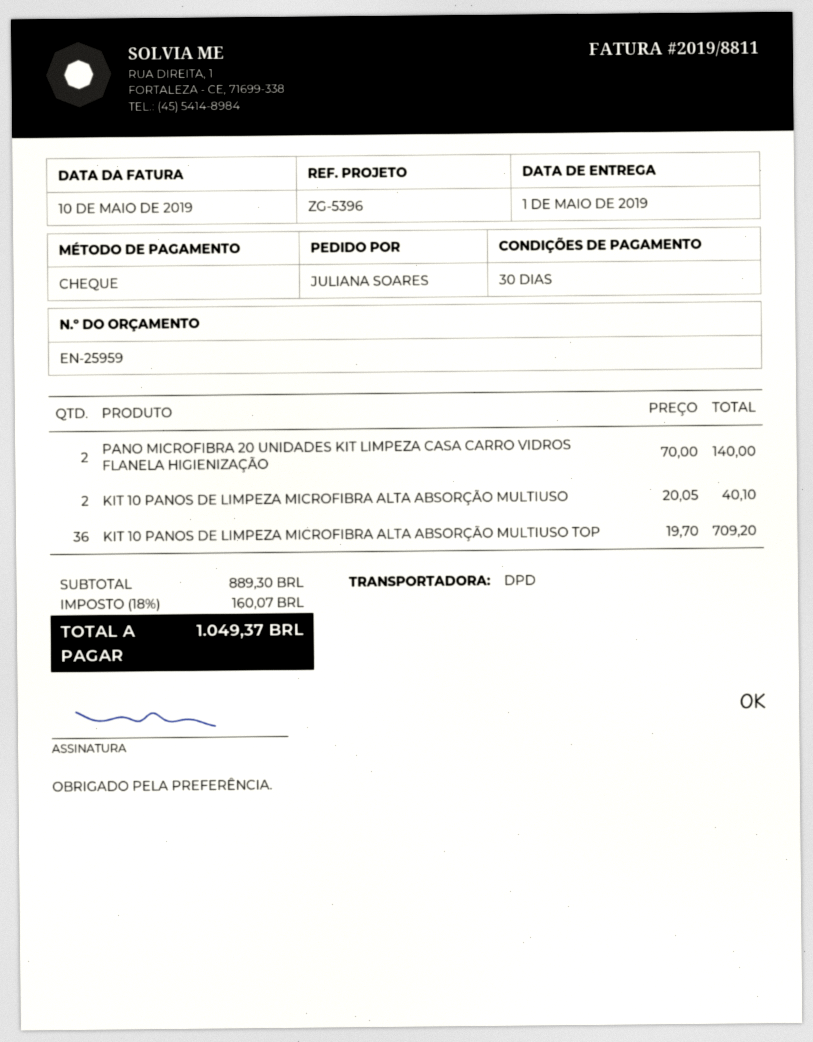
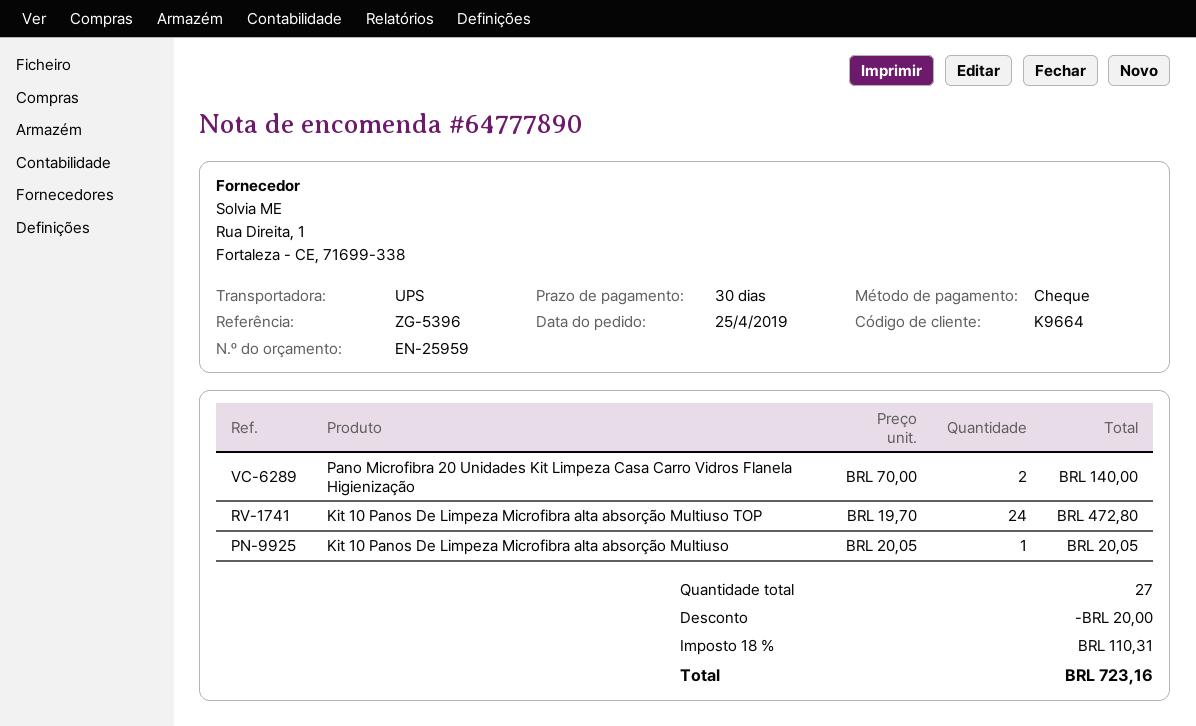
shipping method: DPD -> UPS
KIT 10 PANOS DE LIMPEZA MICROFIBRA ALTA ABSORÇÃO MULTIUSO: 2 x 20.05 = 40.10 -> 1 x 20.05 = 20.05
KIT 10 PANOS DE LIMPEZA MICROFIBRA ALTA ABSORÇÃO MULTIUSO TOP: 36 x 19.70 = 709.20 -> 24 x 19.70 = 472.80
discount: none -> 20.00
tax: 18% = 160.07 -> 18% = 110.31
total: 1049.37 -> 723.16

